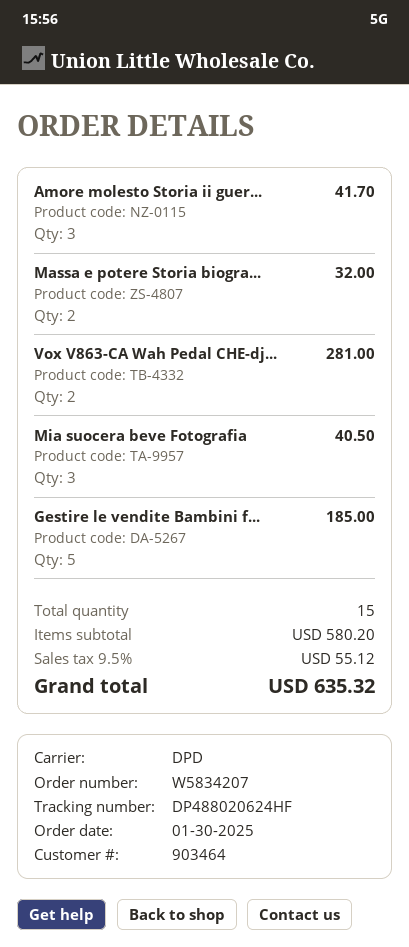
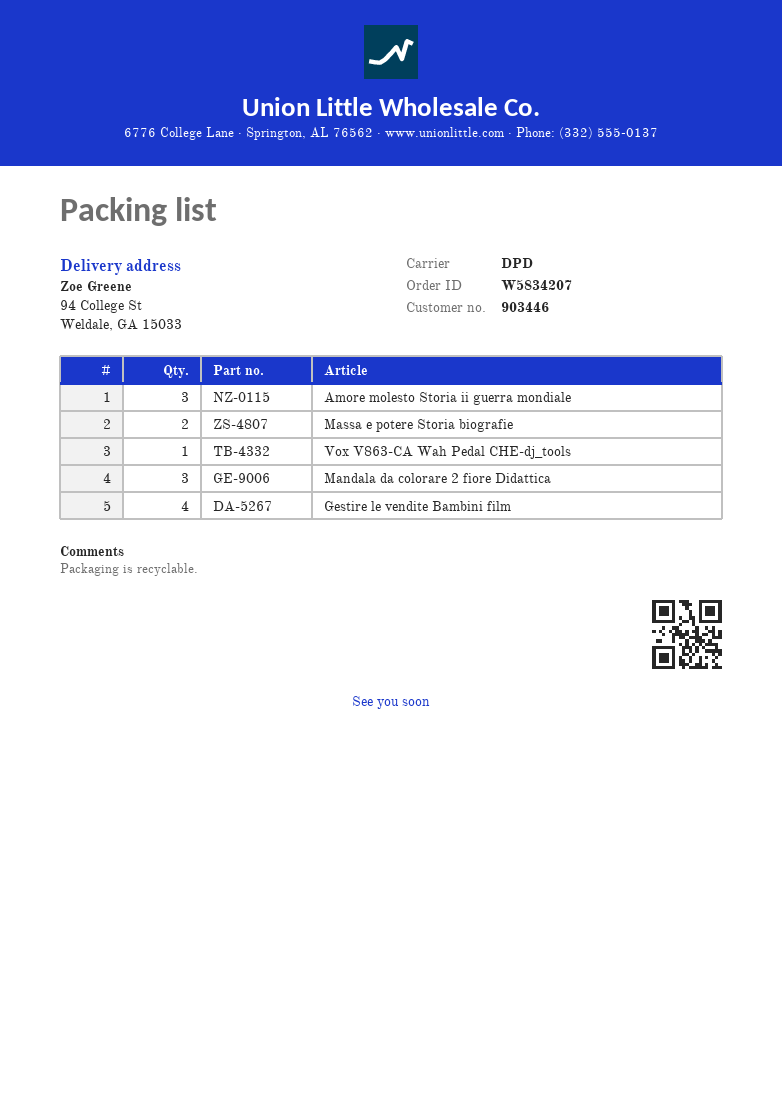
customer number: 903464 -> 903446
Vox V863-CA Wah Pedal CHE-dj...: 2 -> 1
Mia suocera beve Fotografia: 3 -> none
Gestire le vendite Bambini f...: 5 -> 4
Mandala da colorare 2 fiore Didattica: none -> 3

